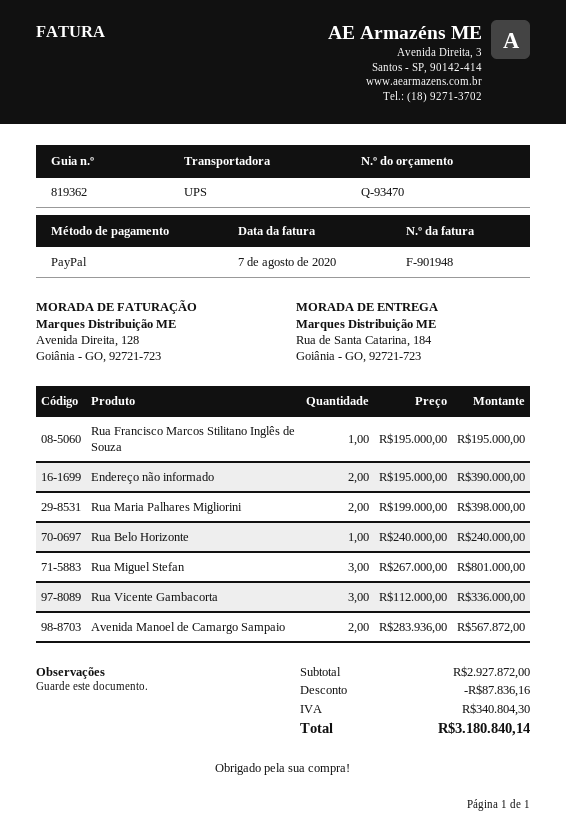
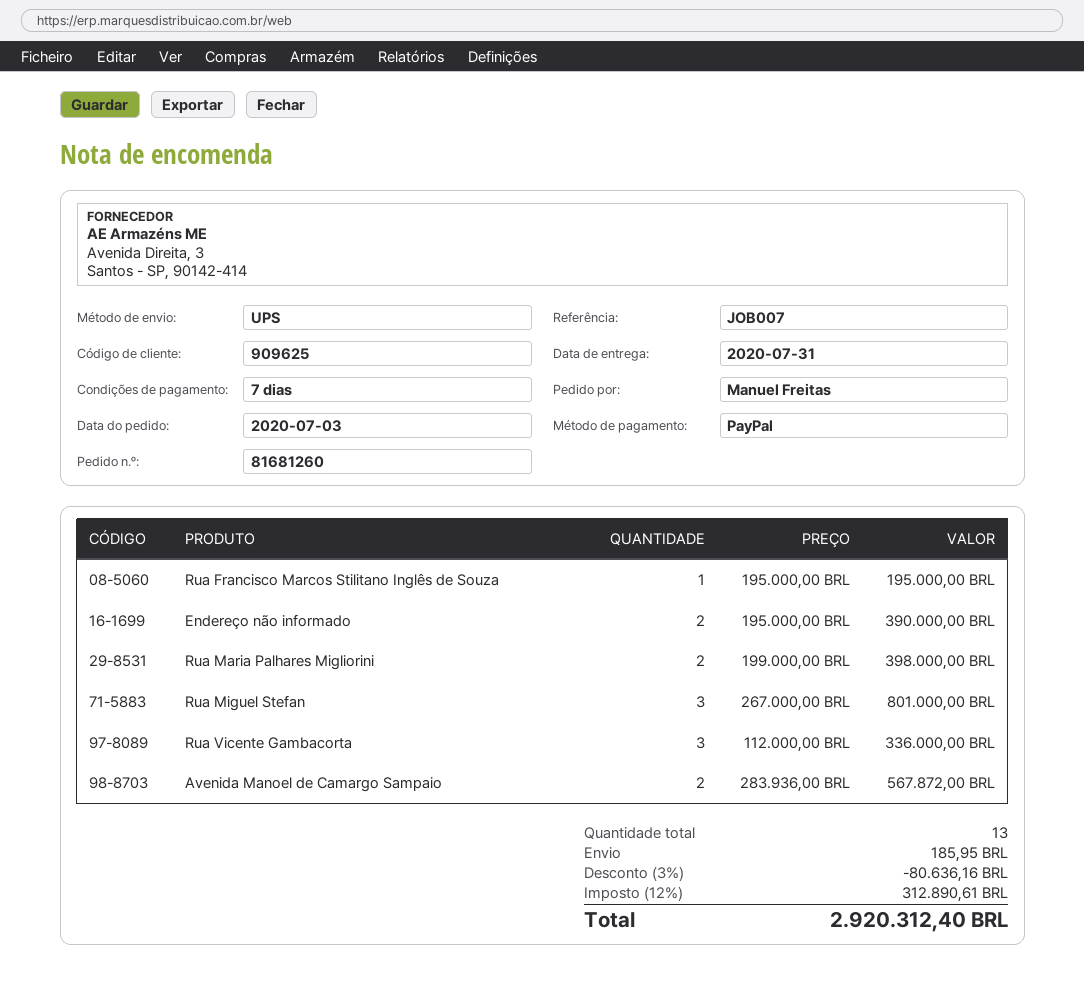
Rua Belo Horizonte: 1 x 240000.00 = 240000.00 -> none
discount: 87836.16 -> 80636.16
shipping: none -> 185.95
tax: 340804.30 -> 312890.61
total: 3180840.14 -> 2920312.40

